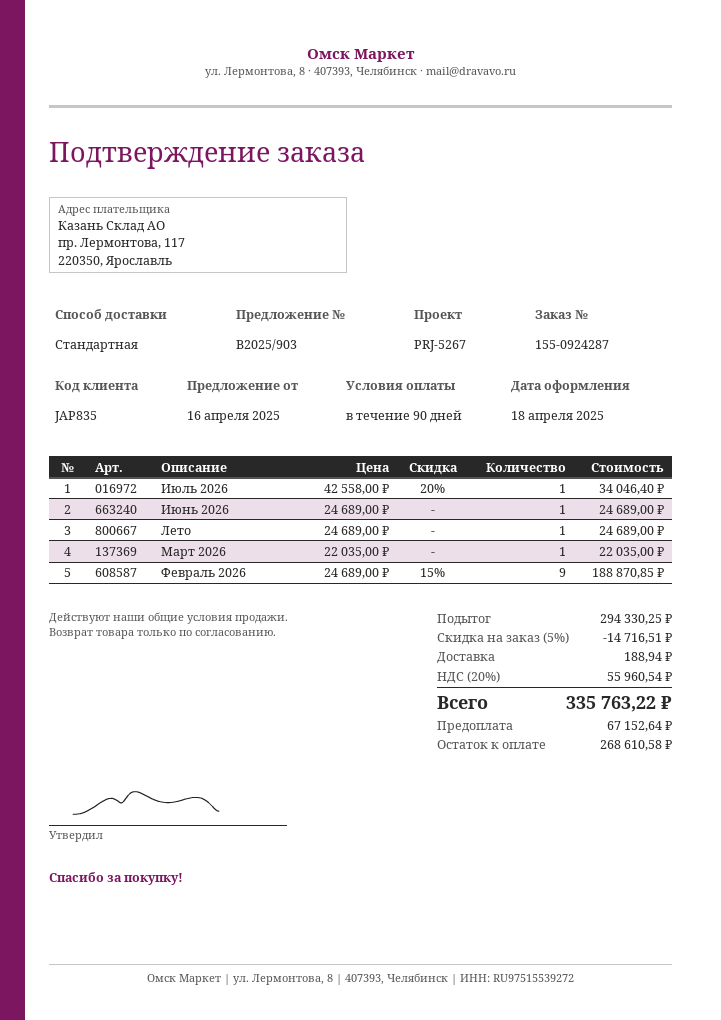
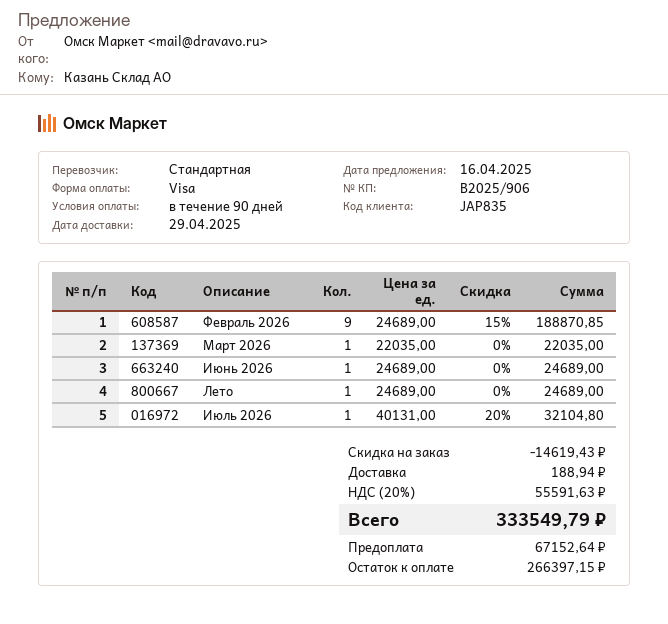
quote number: B2025/903 -> B2025/906
Июль 2026: 1 x 42558.00 - 20% = 34046.40 -> 1 x 40131.00 - 20% = 32104.80
discount: 14716.51 -> 14619.43
tax: 20% = 55960.54 -> 20% = 55591.63
total: 335763.22 -> 333549.79
balance: 268610.58 -> 266397.15

